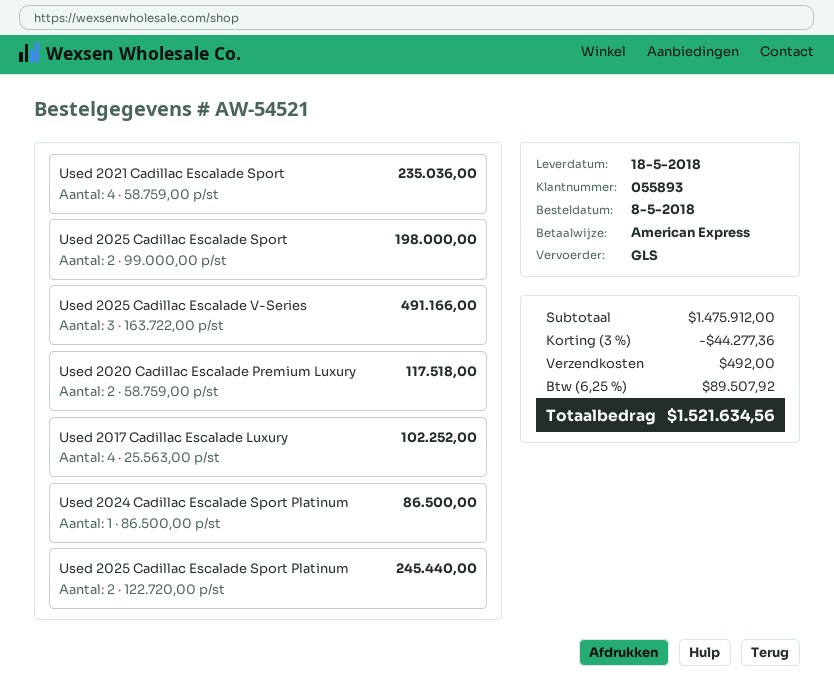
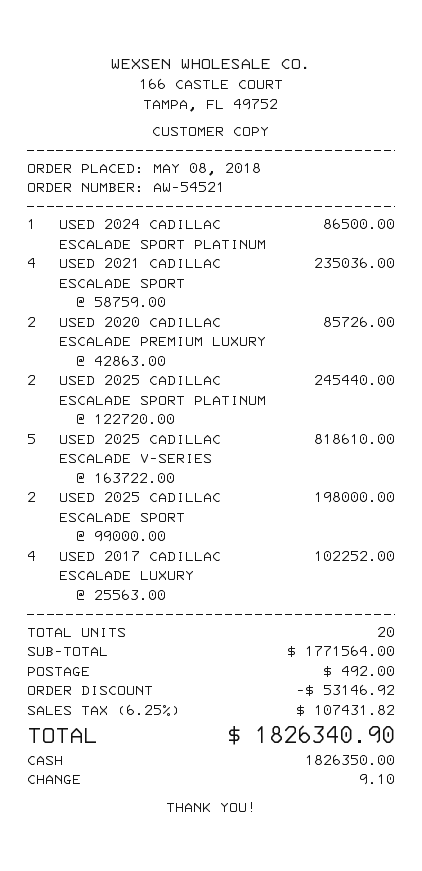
payment method: American Express -> cash
Used 2025 Cadillac Escalade V-Series: 3 x 163722.00 = 491166.00 -> 5 x 163722.00 = 818610.00
Used 2020 Cadillac Escalade Premium Luxury: 2 x 58759.00 = 117518.00 -> 2 x 42863.00 = 85726.00
subtotal: 1475912.00 -> 1771564.00
discount: 44277.36 -> 53146.92
tax: 6.25% = 89507.92 -> 6.25% = 107431.82
total: 1521634.56 -> 1826340.90

